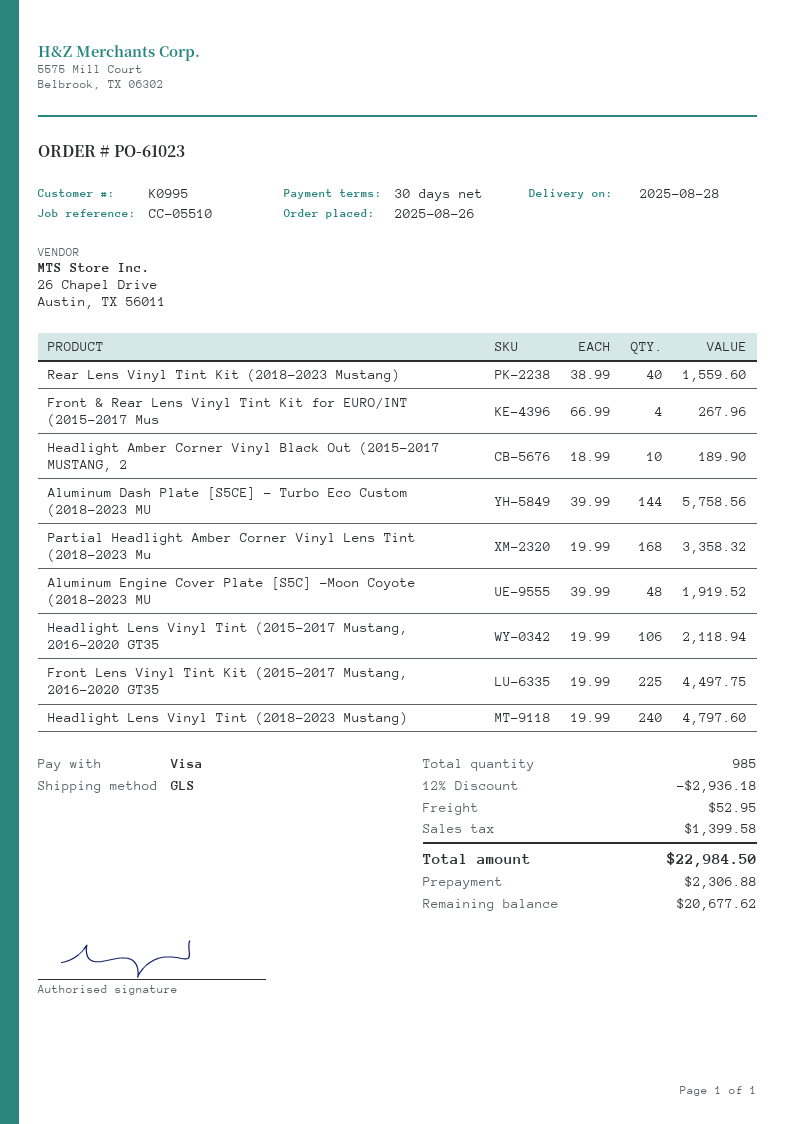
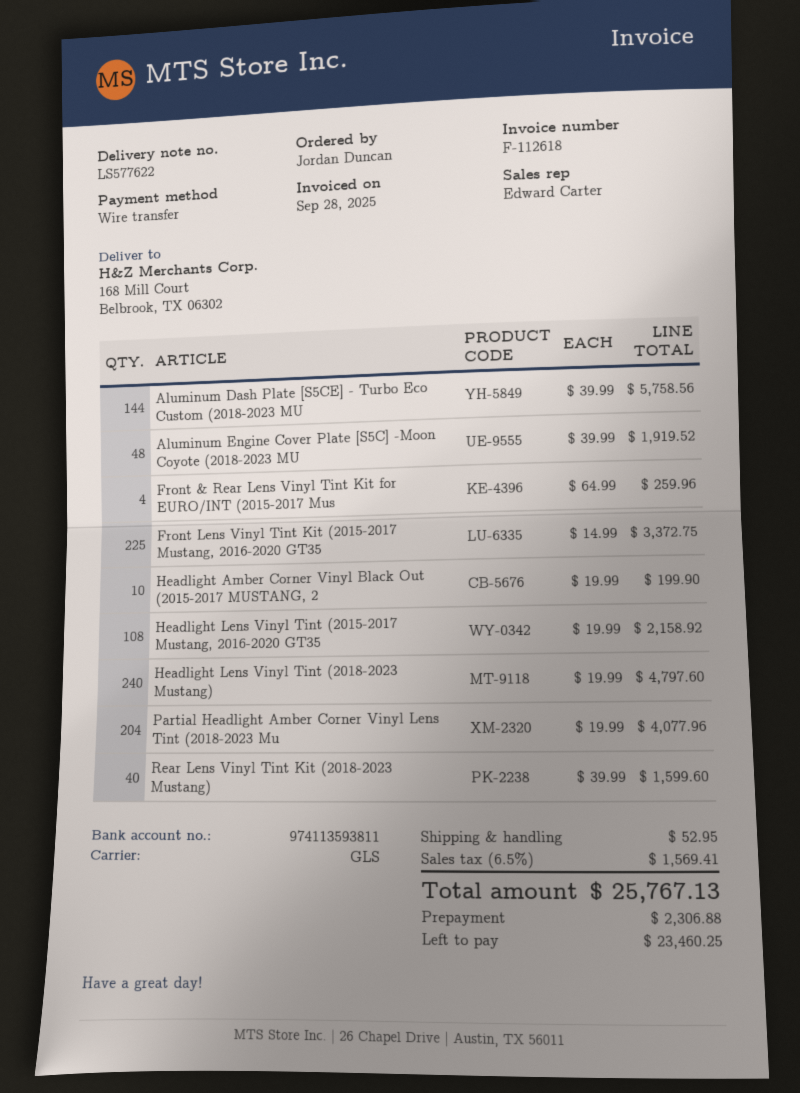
payment method: Visa -> bank transfer
Rear Lens Vinyl Tint Kit (2018-2023 Mustang): 40 x 38.99 = 1559.60 -> 40 x 39.99 = 1599.60
Front & Rear Lens Vinyl Tint Kit for EURO/INT (2015-2017 Mus: 4 x 66.99 = 267.96 -> 4 x 64.99 = 259.96
Headlight Amber Corner Vinyl Black Out (2015-2017 MUSTANG, 2: 10 x 18.99 = 189.90 -> 10 x 19.99 = 199.90
Partial Headlight Amber Corner Vinyl Lens Tint (2018-2023 Mu: 168 x 19.99 = 3358.32 -> 204 x 19.99 = 4077.96
Headlight Lens Vinyl Tint (2015-2017 Mustang, 2016-2020 GT35: 106 x 19.99 = 2118.94 -> 108 x 19.99 = 2158.92
Front Lens Vinyl Tint Kit (2015-2017 Mustang, 2016-2020 GT35: 225 x 19.99 = 4497.75 -> 225 x 14.99 = 3372.75
discount: 12% = 2936.18 -> none
tax: 1399.58 -> 1569.41
total: 22984.50 -> 25767.13
balance: 20677.62 -> 23460.25

